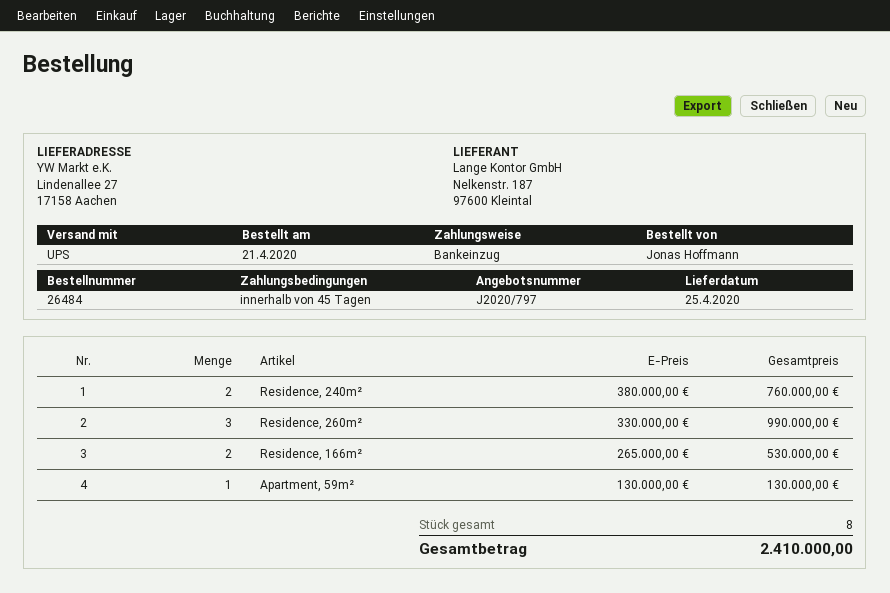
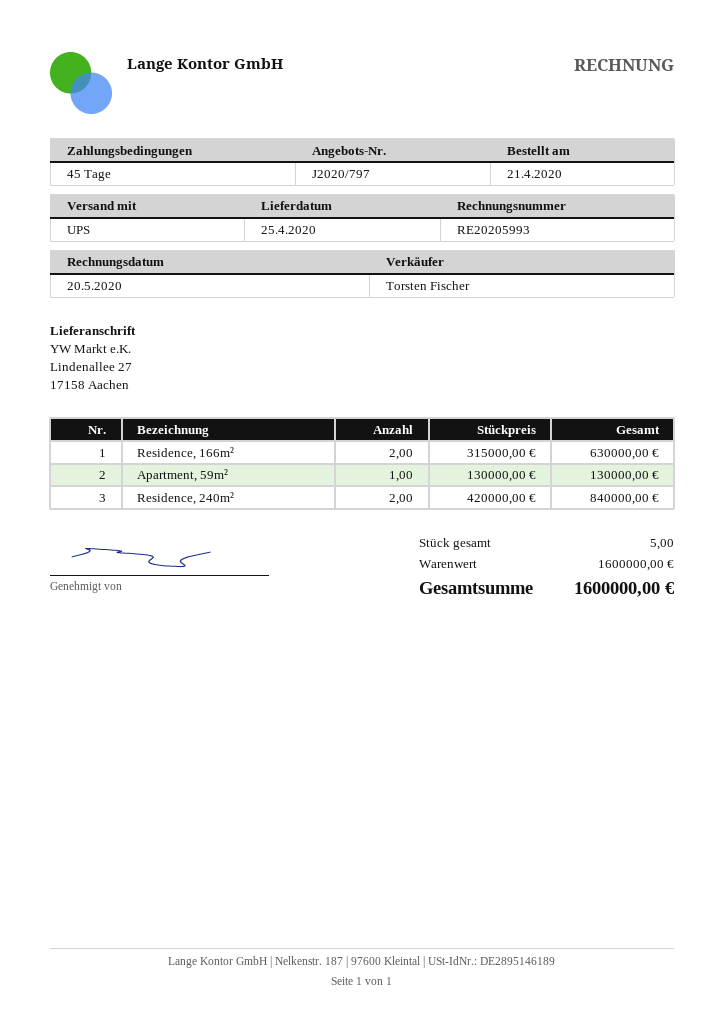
Residence, 240m²: 2 x 380000.00 = 760000.00 -> 2 x 420000.00 = 840000.00
Residence, 260m²: 3 x 330000.00 = 990000.00 -> none
Residence, 166m²: 2 x 265000.00 = 530000.00 -> 2 x 315000.00 = 630000.00
total quantity: 8 -> 5
total: 2410000.00 -> 1600000.00

